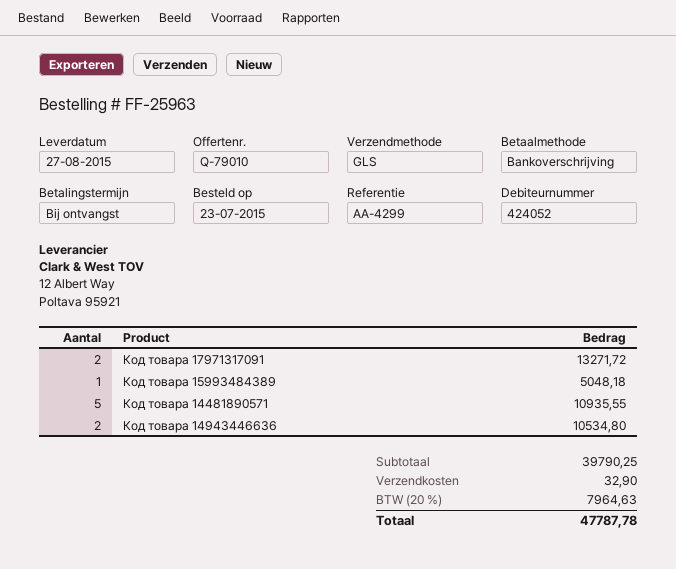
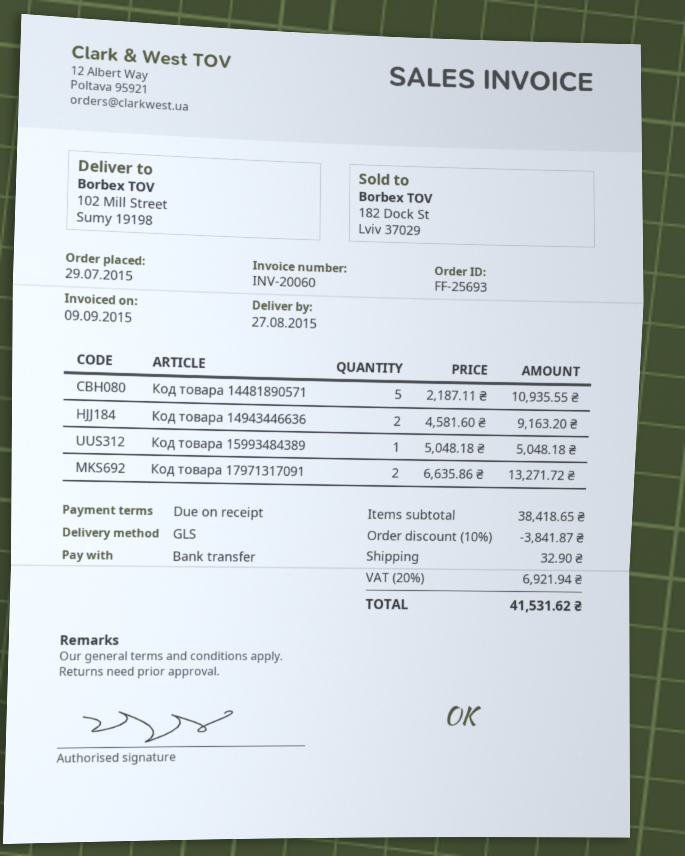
order number: FF-25963 -> FF-25693
order date: 2015-07-23 -> 2015-07-29
Код товара 14943446636: 2 for 10534.80 -> 2 for 9163.20
subtotal: 39790.25 -> 38418.65
discount: none -> 10% = 3841.87
tax: 20% = 7964.63 -> 20% = 6921.94
total: 47787.78 -> 41531.62

